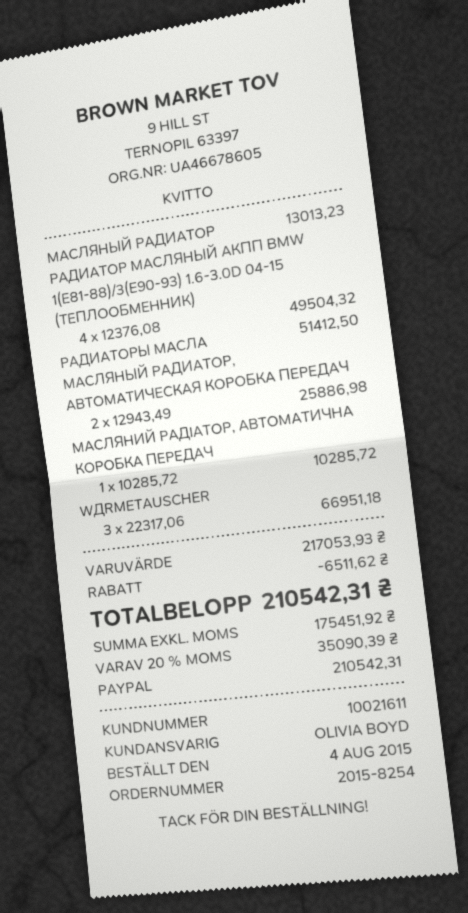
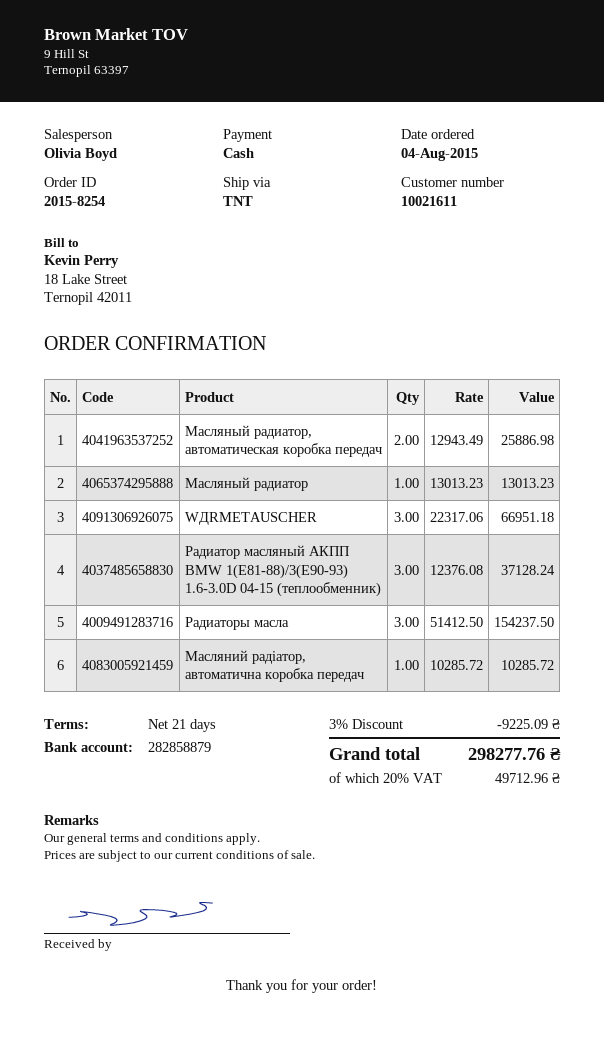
payment method: PayPal -> cash
РАДИАТОР МАСЛЯНЫЙ АКПП BMW 1(E81-88)/3(E90-93) 1.6-3.0D 04-15 (ТЕПЛООБМЕННИК): 4 x 12376.08 = 49504.32 -> 3 x 12376.08 = 37128.24
РАДИАТОРЫ МАСЛА: 1 x 51412.50 = 51412.50 -> 3 x 51412.50 = 154237.50
discount: 6511.62 -> 9225.09
tax: 20% = 35090.39 -> 20% = 49712.96
total: 210542.31 -> 298277.76

